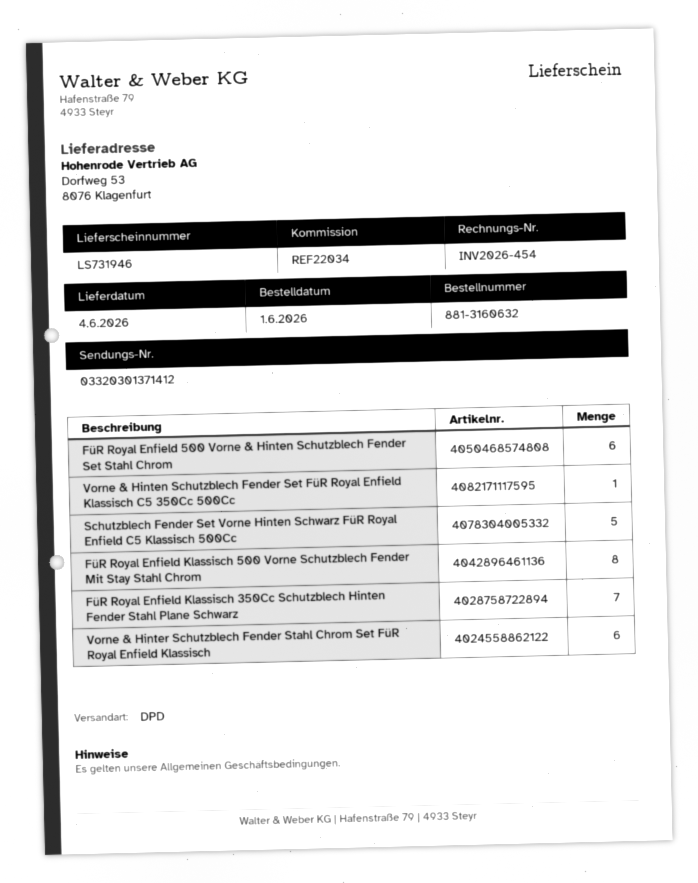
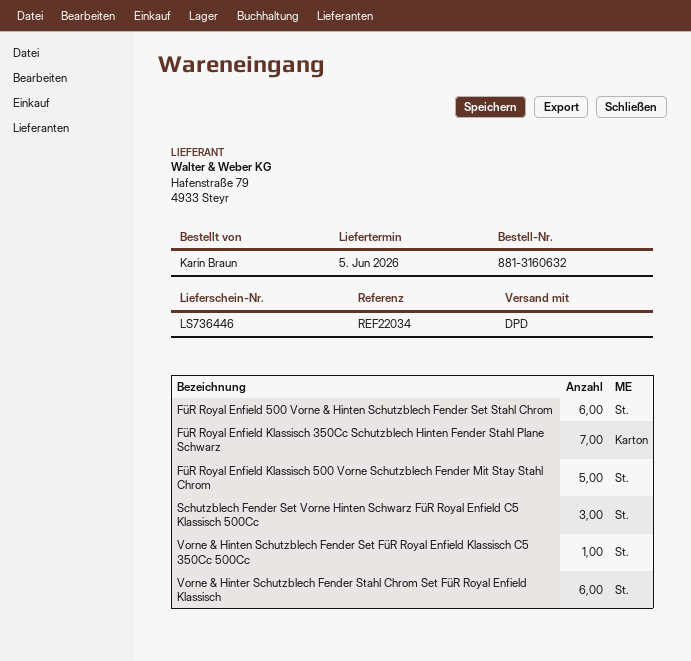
delivery note number: LS731946 -> LS736446
delivery date: 2026-06-04 -> 2026-06-05
Schutzblech Fender Set Vorne Hinten Schwarz FüR Royal Enfield C5 Klassisch 500Cc: 5 -> 3
FüR Royal Enfield Klassisch 500 Vorne Schutzblech Fender Mit Stay Stahl Chrom: 8 -> 5

